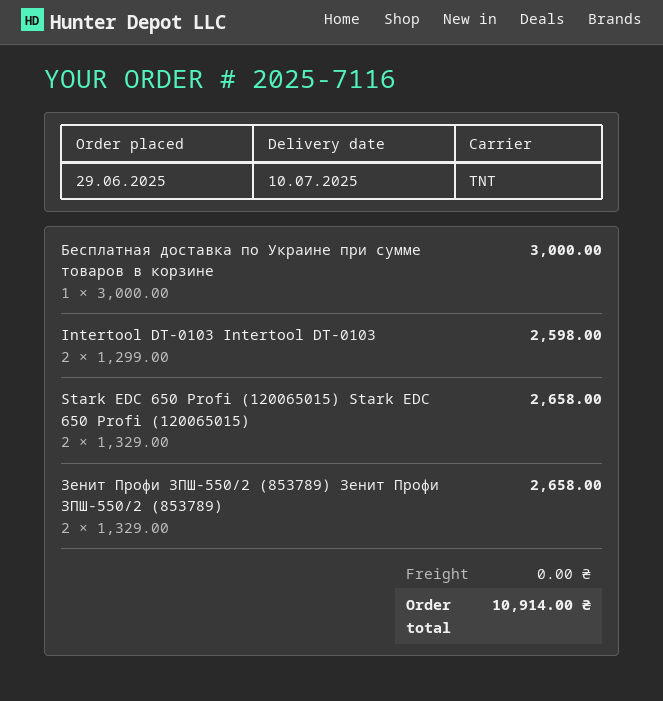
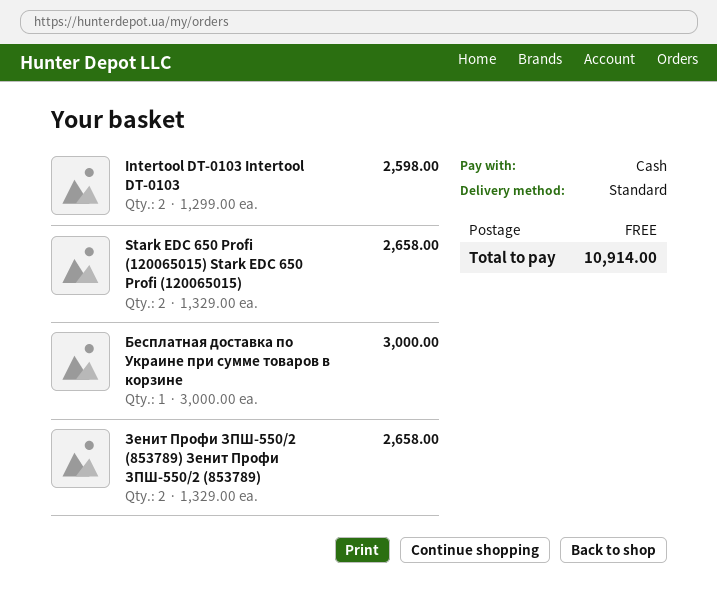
shipping method: TNT -> standard

